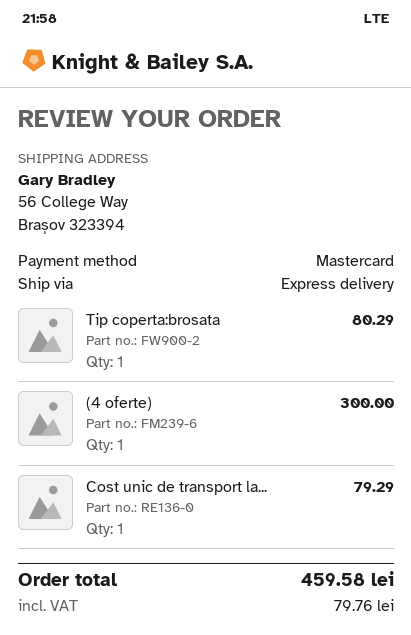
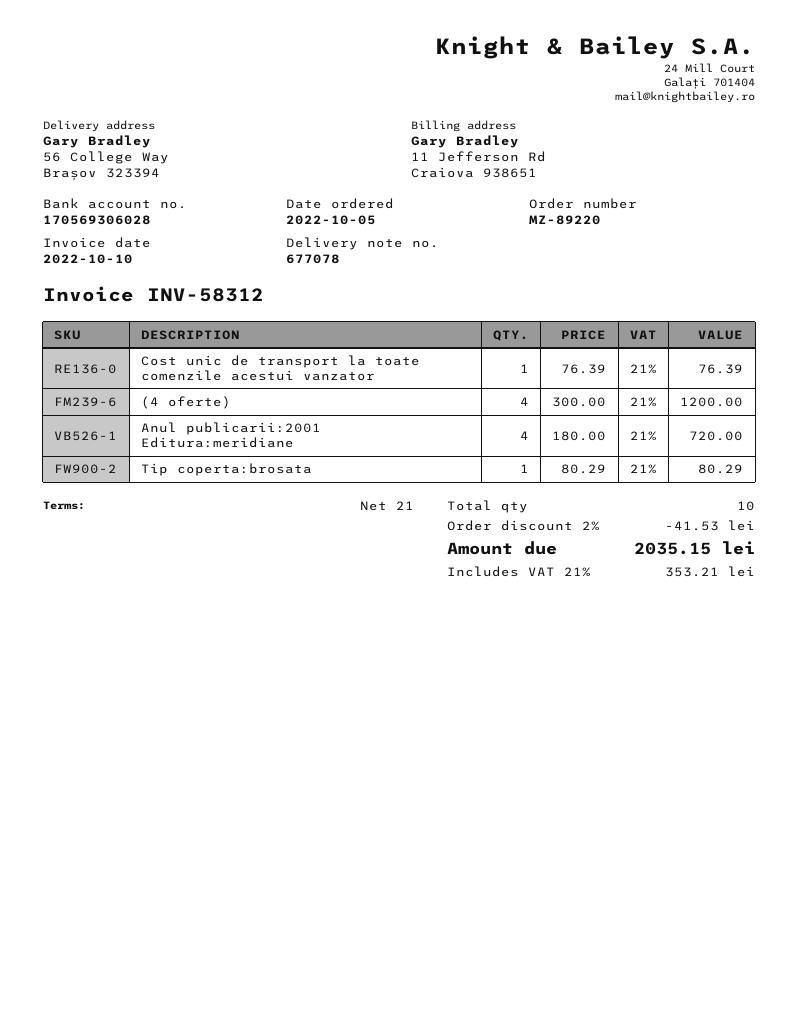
(4 oferte): 1 for 300.00 -> 4 for 1200.00
Cost unic de transport la...: 1 for 79.29 -> 1 for 76.39
Anul publicarii:2001 Editura:meridiane: none -> 4 for 720.00
discount: none -> 2% = 41.53
tax: 79.76 -> 353.21
total: 459.58 -> 2035.15

